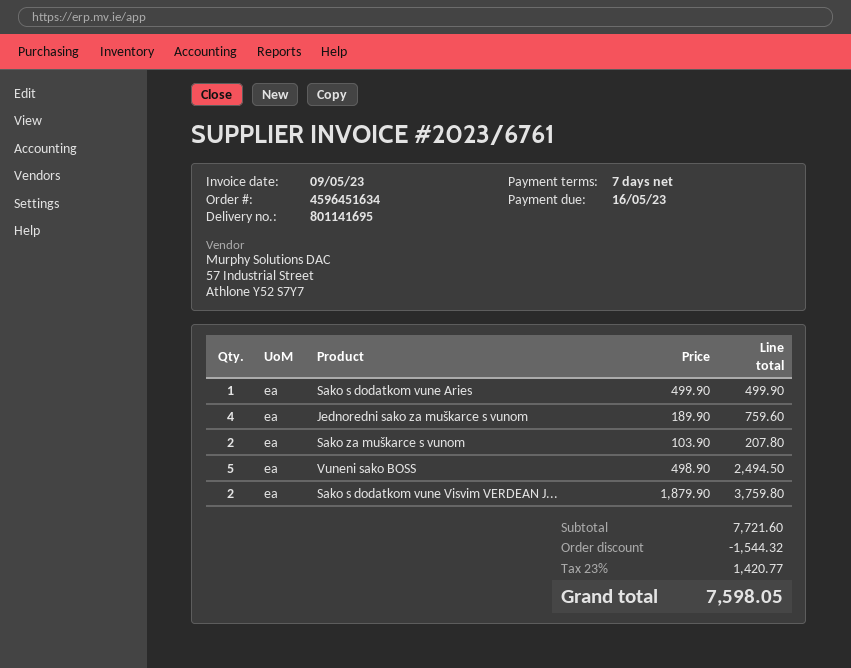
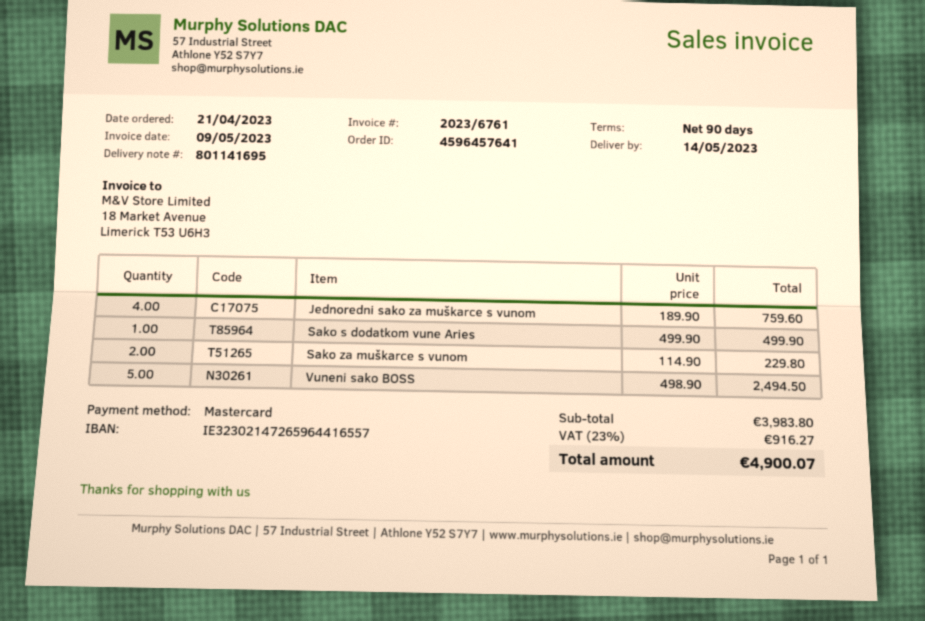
order number: 4596451634 -> 4596457641
payment terms: 7 days -> 90 days
Sako za muškarce s vunom: 2 x 103.90 = 207.80 -> 2 x 114.90 = 229.80
Sako s dodatkom vune Visvim VERDEAN J...: 2 x 1879.90 = 3759.80 -> none
subtotal: 7721.60 -> 3983.80
discount: 1544.32 -> none
tax: 23% = 1420.77 -> 23% = 916.27
total: 7598.05 -> 4900.07

